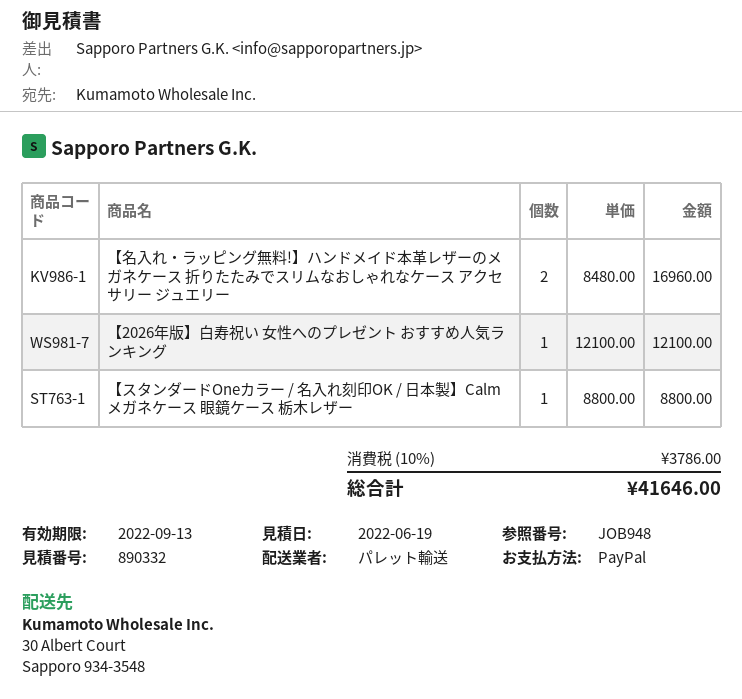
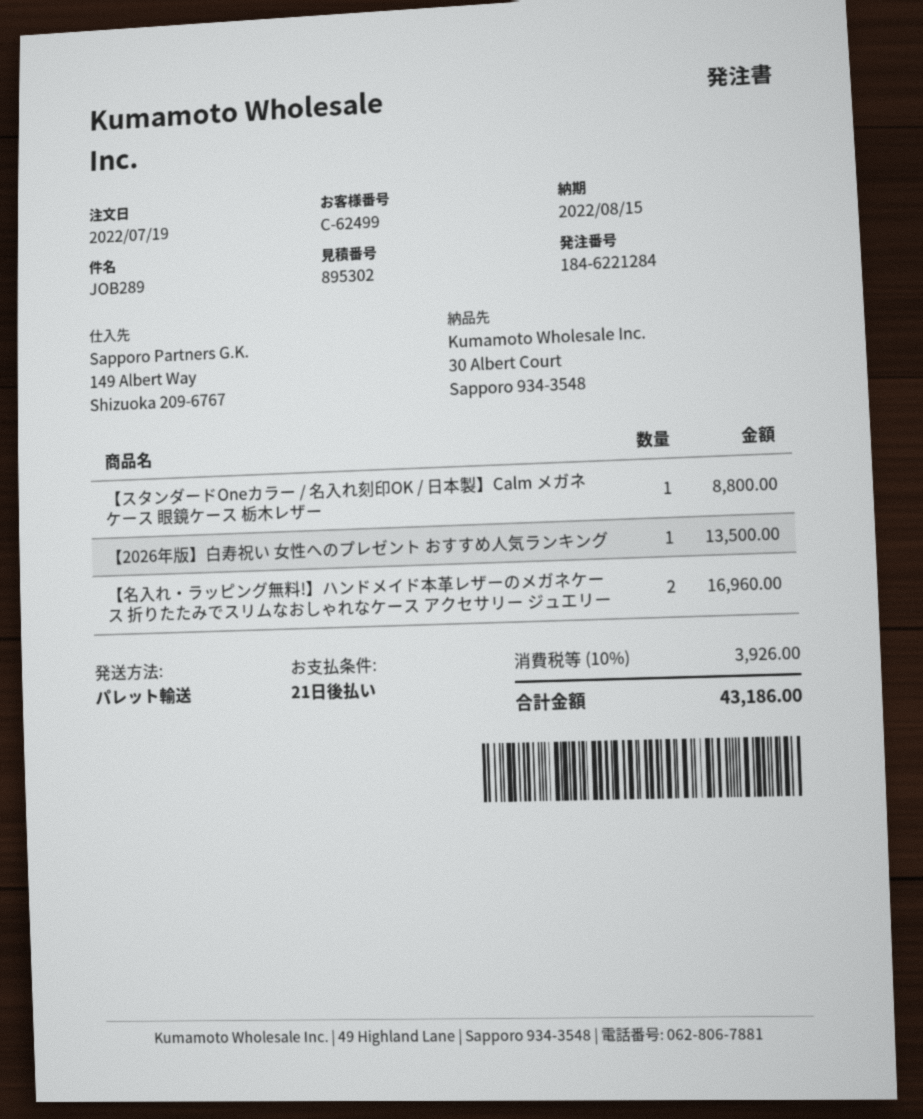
quote number: 890332 -> 895302
reference: JOB948 -> JOB289
【2026年版】白寿祝い 女性へのプレゼント おすすめ人気ランキング: 1 for 12100.00 -> 1 for 13500.00
tax: 10% = 3786.00 -> 10% = 3926.00
total: 41646.00 -> 43186.00

